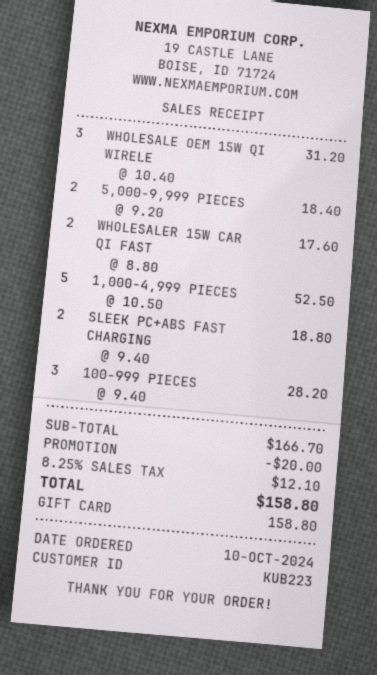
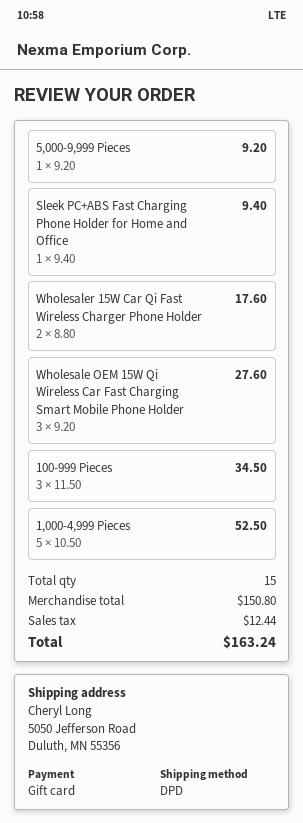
WHOLESALE OEM 15W QI WIRELE: 3 x 10.40 = 31.20 -> 3 x 9.20 = 27.60
5,000-9,999 PIECES: 2 x 9.20 = 18.40 -> 1 x 9.20 = 9.20
SLEEK PC+ABS FAST CHARGING: 2 x 9.40 = 18.80 -> 1 x 9.40 = 9.40
100-999 PIECES: 3 x 9.40 = 28.20 -> 3 x 11.50 = 34.50
subtotal: 166.70 -> 150.80
discount: 20.00 -> none
tax: 12.10 -> 12.44
total: 158.80 -> 163.24

